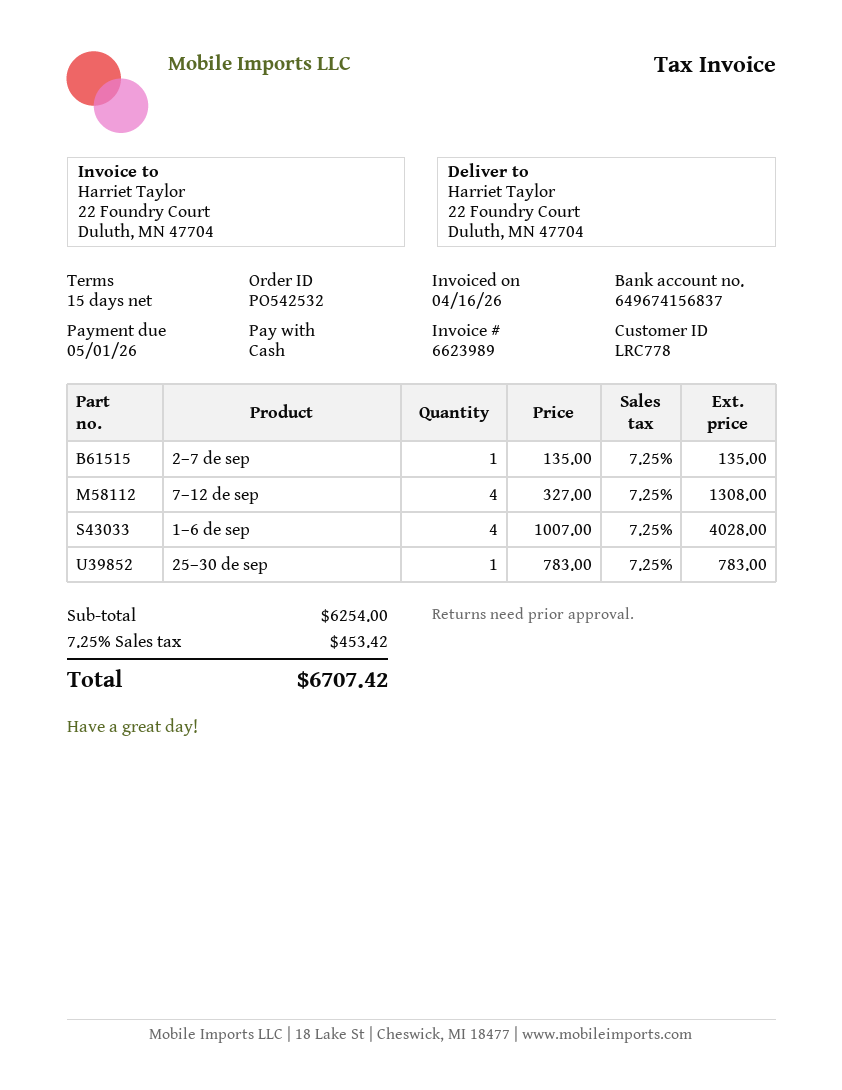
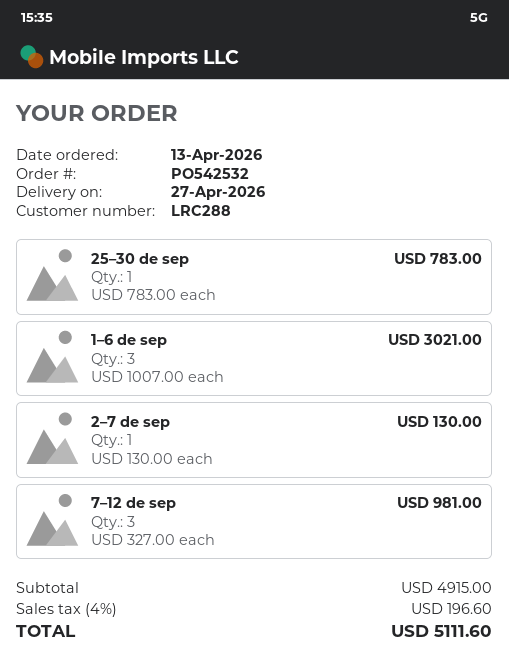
customer number: LRC778 -> LRC288
2–7 de sep: 1 x 135.00 = 135.00 -> 1 x 130.00 = 130.00
7–12 de sep: 4 x 327.00 = 1308.00 -> 3 x 327.00 = 981.00
1–6 de sep: 4 x 1007.00 = 4028.00 -> 3 x 1007.00 = 3021.00
subtotal: 6254.00 -> 4915.00
tax: 7.25% = 453.42 -> 4% = 196.60
total: 6707.42 -> 5111.60

